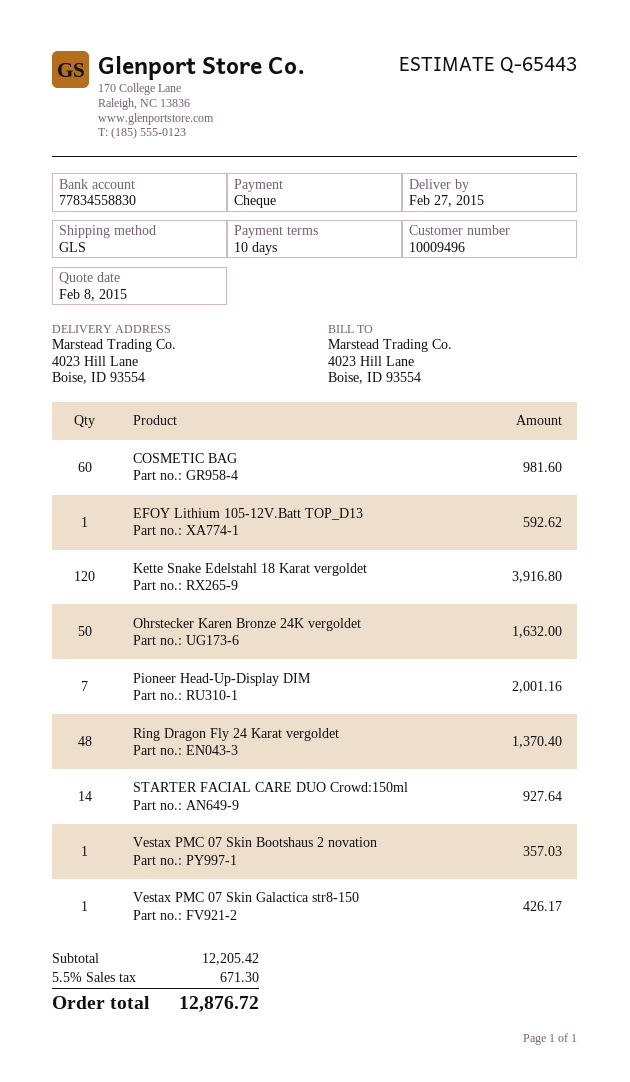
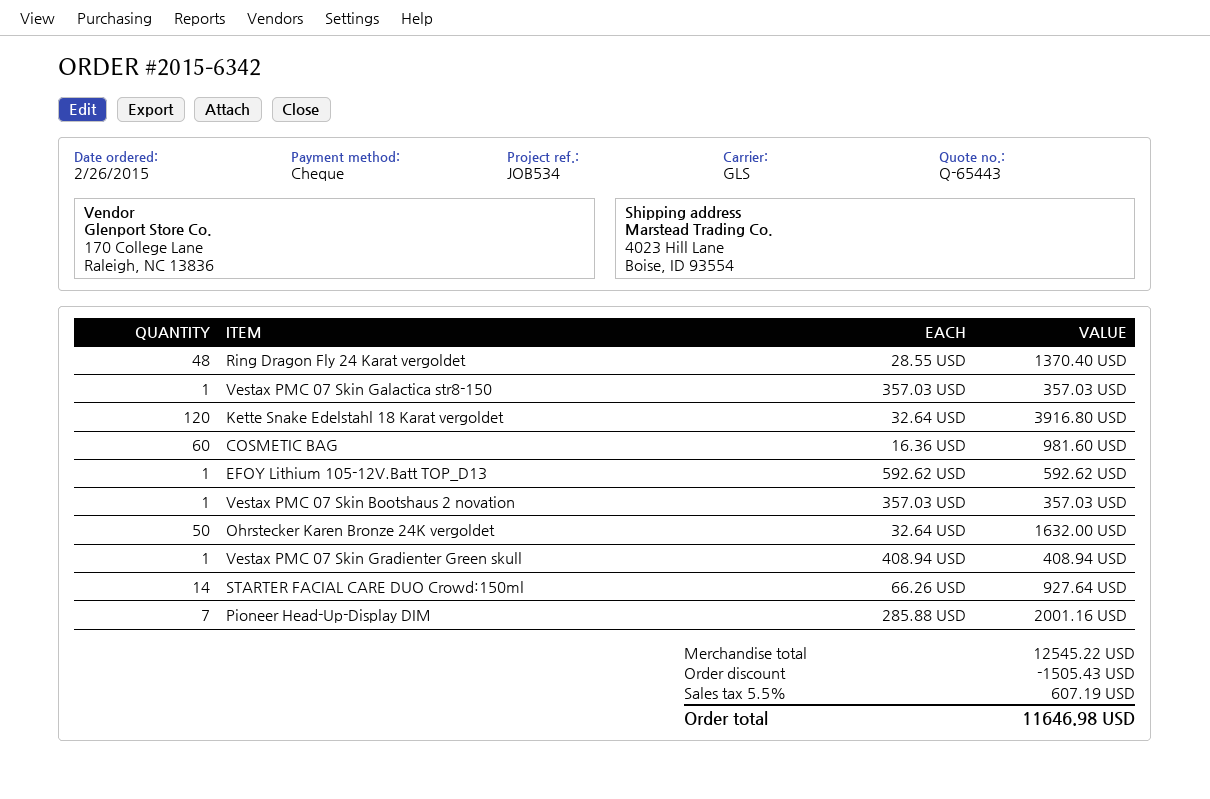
Vestax PMC 07 Skin Galactica str8-150: 1 for 426.17 -> 1 for 357.03
Vestax PMC 07 Skin Gradienter Green skull: none -> 1 for 408.94
subtotal: 12205.42 -> 12545.22
discount: none -> 1505.43
tax: 5.5% = 671.30 -> 5.5% = 607.19
total: 12876.72 -> 11646.98

